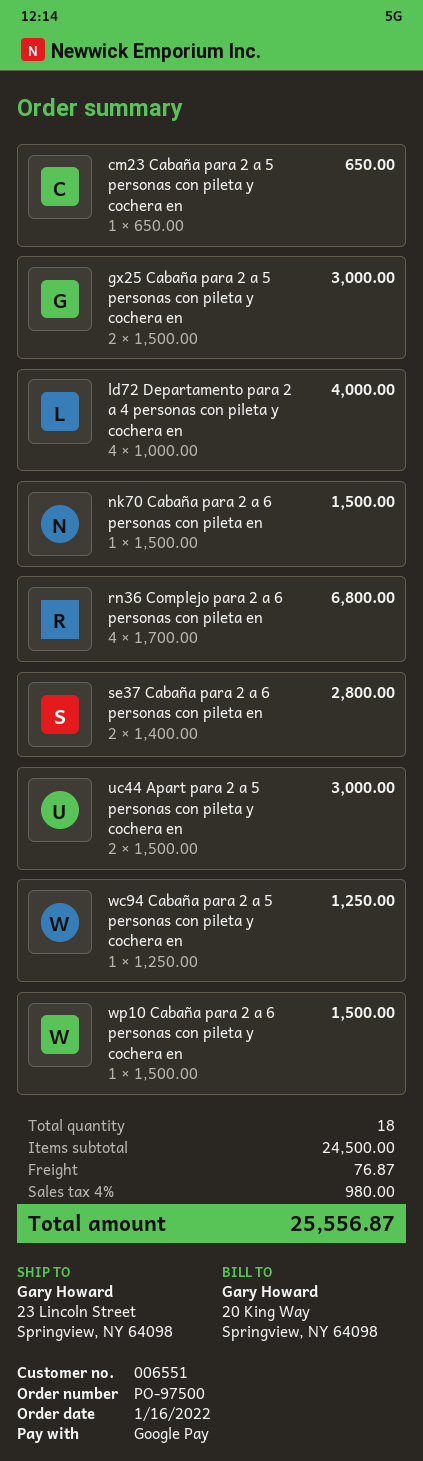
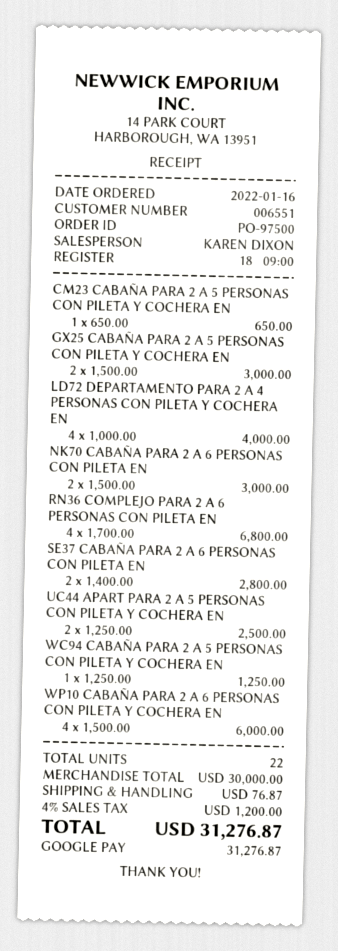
nk70 Cabaña para 2 a 6 personas con pileta en: 1 x 1500.00 = 1500.00 -> 2 x 1500.00 = 3000.00
uc44 Apart para 2 a 5 personas con pileta y cochera en: 2 x 1500.00 = 3000.00 -> 2 x 1250.00 = 2500.00
wp10 Cabaña para 2 a 6 personas con pileta y cochera en: 1 x 1500.00 = 1500.00 -> 4 x 1500.00 = 6000.00
total quantity: 18 -> 22
subtotal: 24500.00 -> 30000.00
tax: 4% = 980.00 -> 4% = 1200.00
total: 25556.87 -> 31276.87

